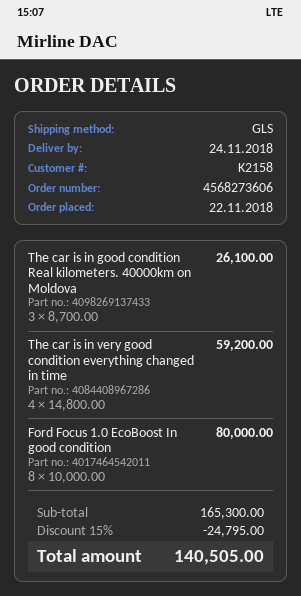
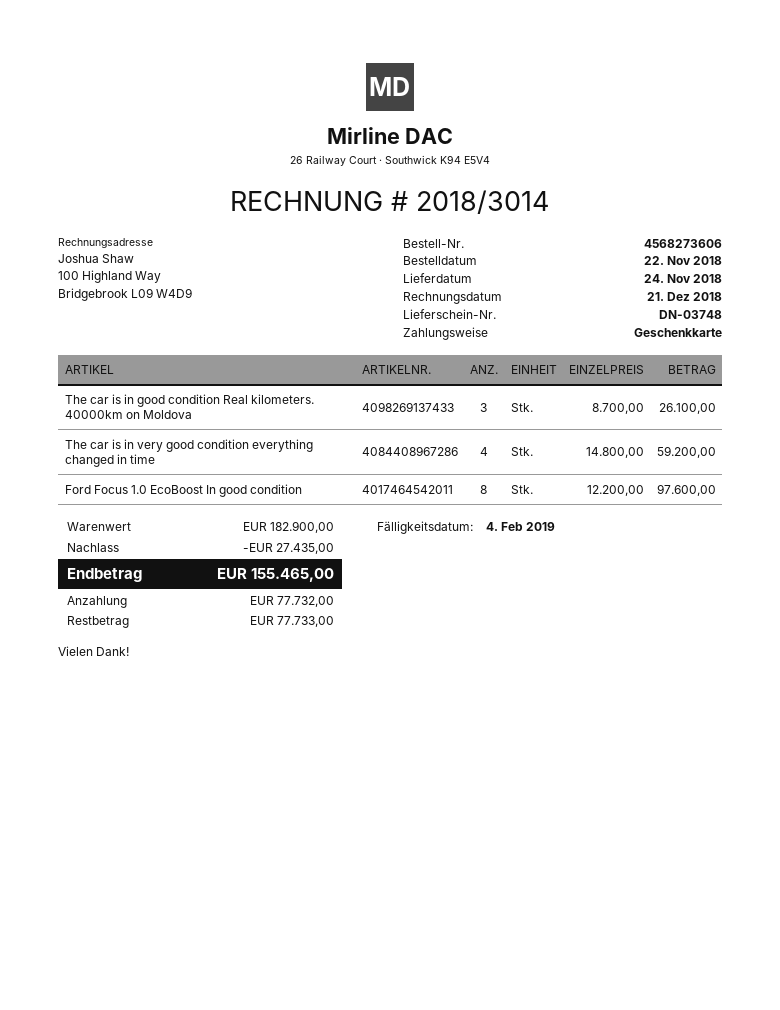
Ford Focus 1.0 EcoBoost In good condition: 8 x 10000.00 = 80000.00 -> 8 x 12200.00 = 97600.00
subtotal: 165300.00 -> 182900.00
discount: 24795.00 -> 27435.00
total: 140505.00 -> 155465.00

